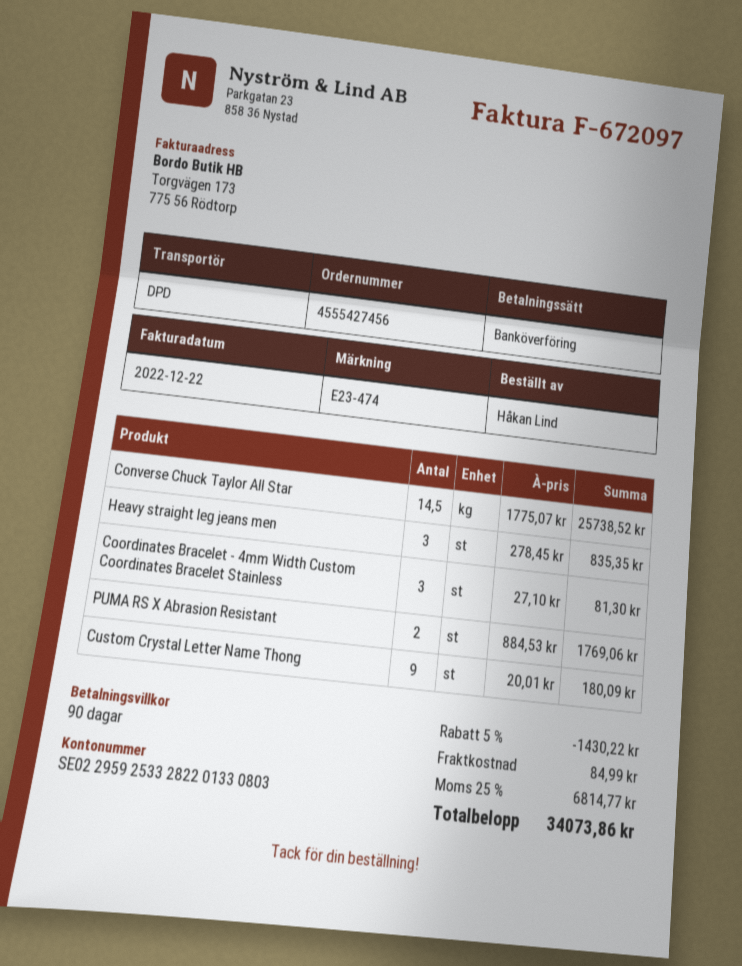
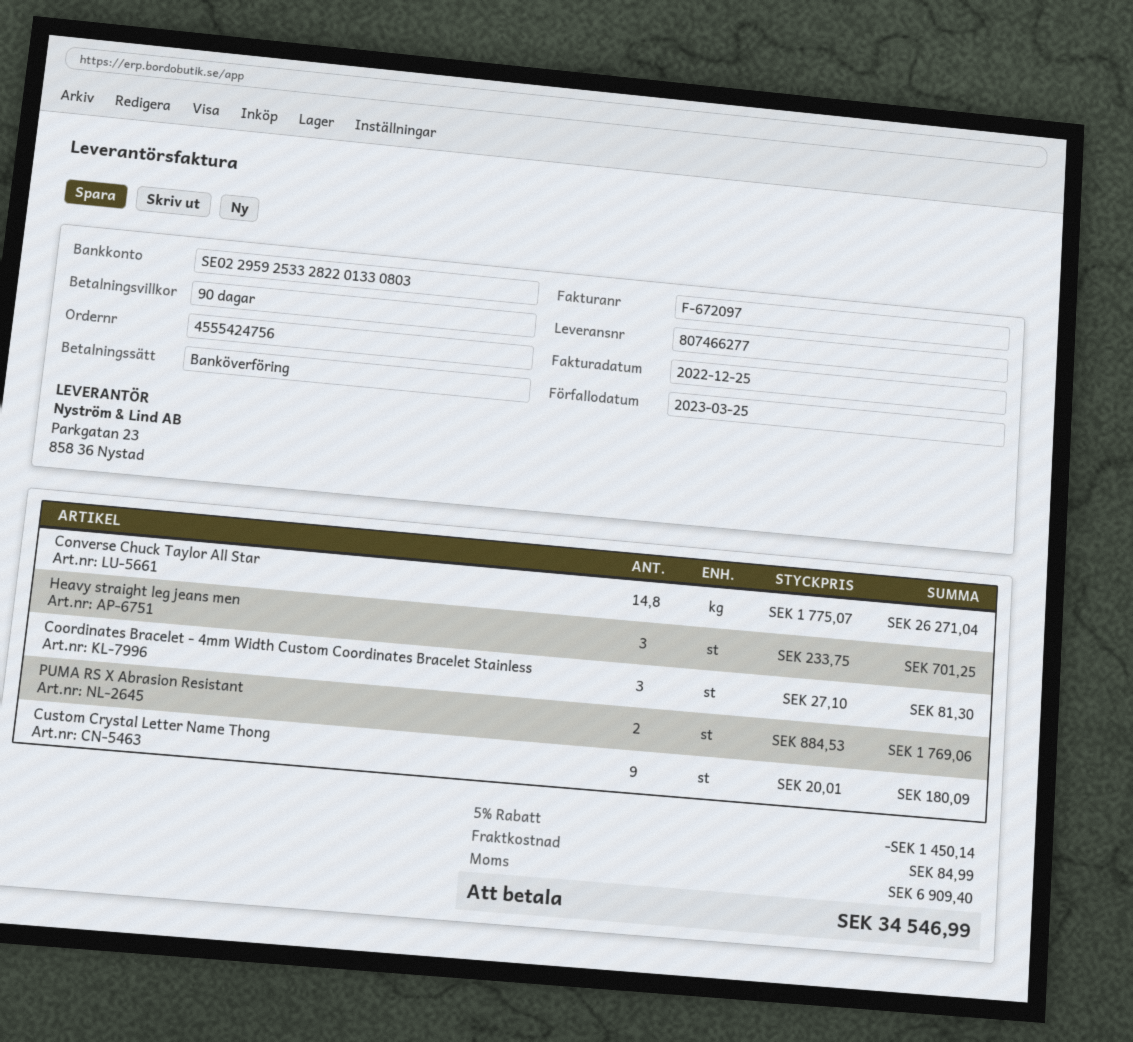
order number: 4555427456 -> 4555424756
invoice date: 2022-12-22 -> 2022-12-25
Converse Chuck Taylor All Star: 14.5 x 1775.07 = 25738.52 -> 14.8 x 1775.07 = 26271.04
Heavy straight leg jeans men: 3 x 278.45 = 835.35 -> 3 x 233.75 = 701.25
discount: 5% = 1430.22 -> 5% = 1450.14
tax: 6814.77 -> 6909.40
total: 34073.86 -> 34546.99

